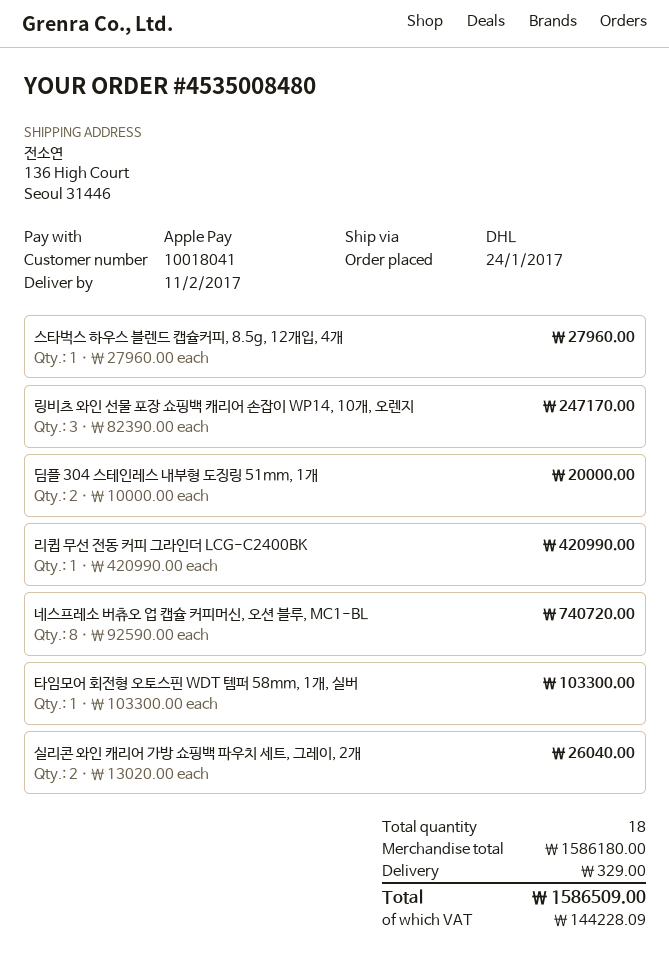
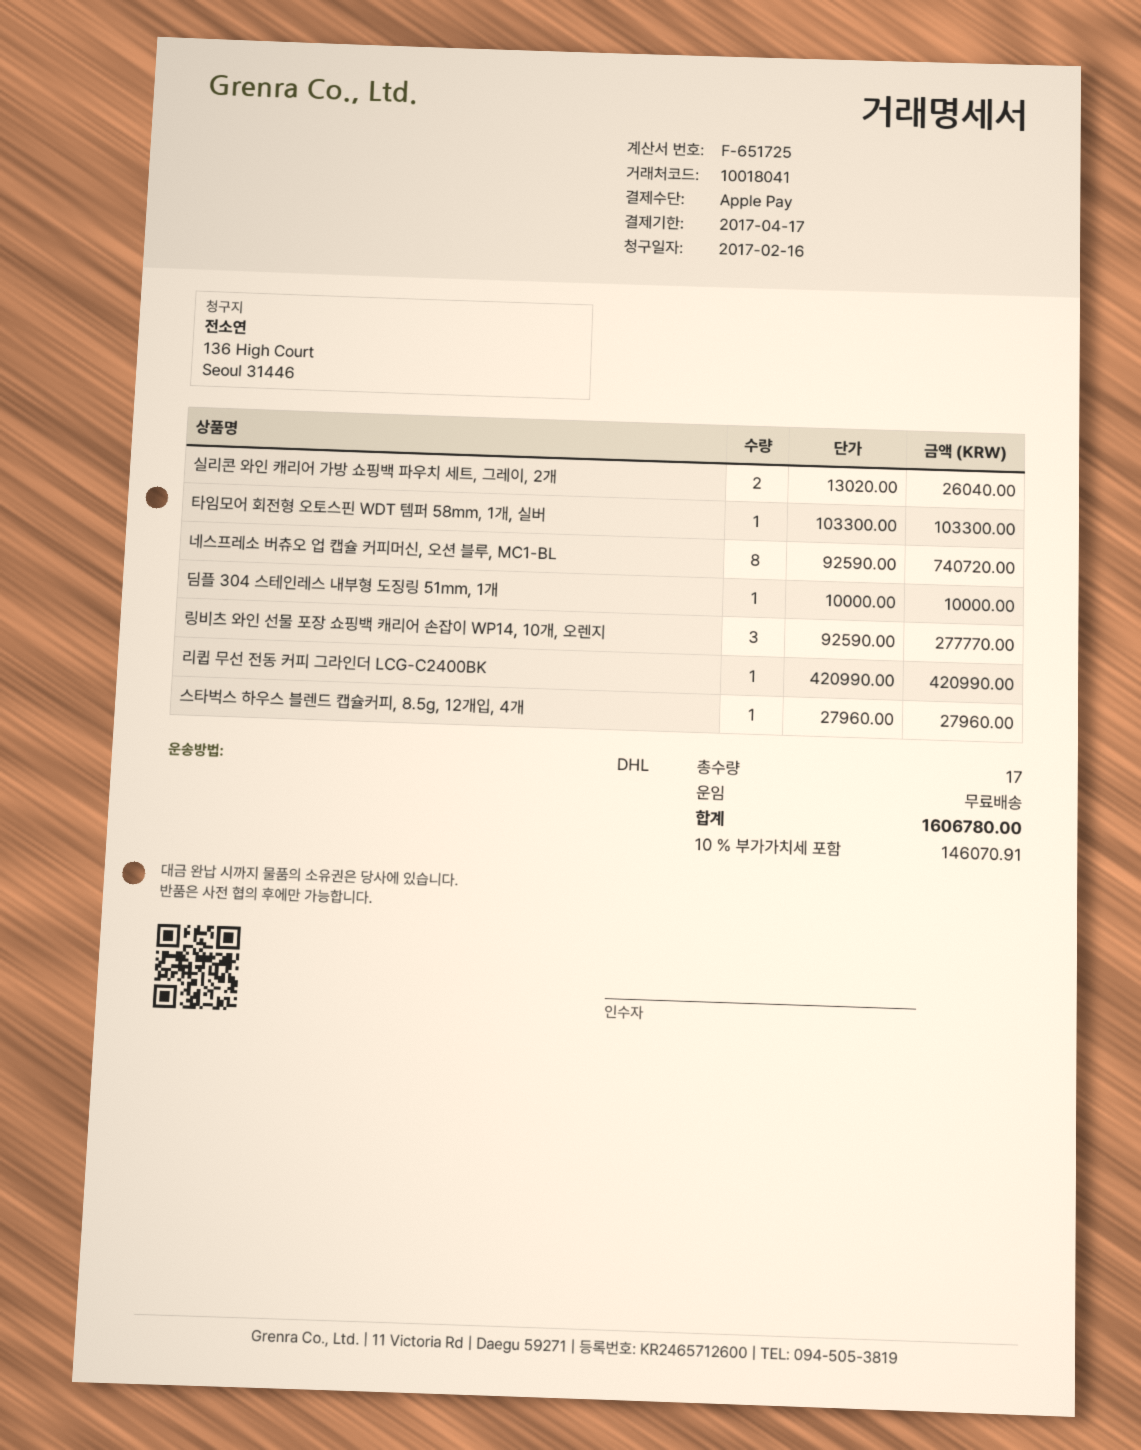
링비츠 와인 선물 포장 쇼핑백 캐리어 손잡이 WP14, 10개, 오렌지: 3 x 82390.00 = 247170.00 -> 3 x 92590.00 = 277770.00
딤플 304 스테인레스 내부형 도징링 51mm, 1개: 2 x 10000.00 = 20000.00 -> 1 x 10000.00 = 10000.00
total quantity: 18 -> 17
shipping: 329.00 -> 0.00
tax: 144228.09 -> 146070.91
total: 1586509.00 -> 1606780.00

